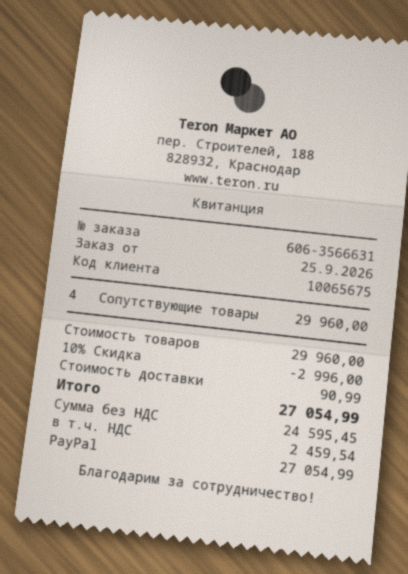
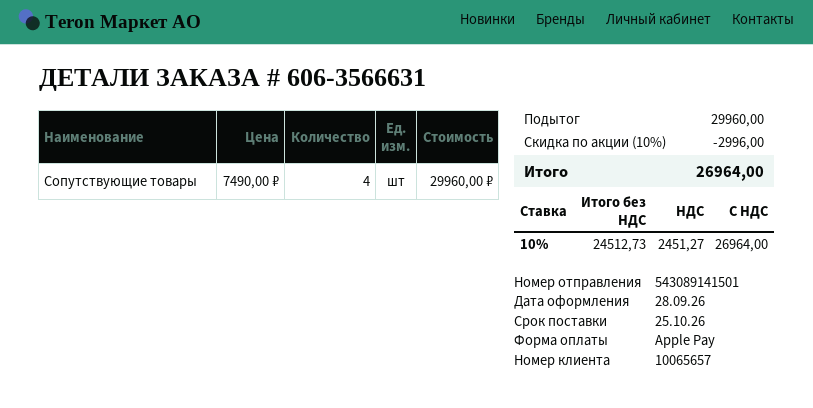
order date: 2026-09-25 -> 2026-09-28
customer number: 10065675 -> 10065657
payment method: PayPal -> Apple Pay
shipping: 90.99 -> none
net: 24595.45 -> 24512.73
tax: 2459.54 -> 2451.27
total: 27054.99 -> 26964.00

